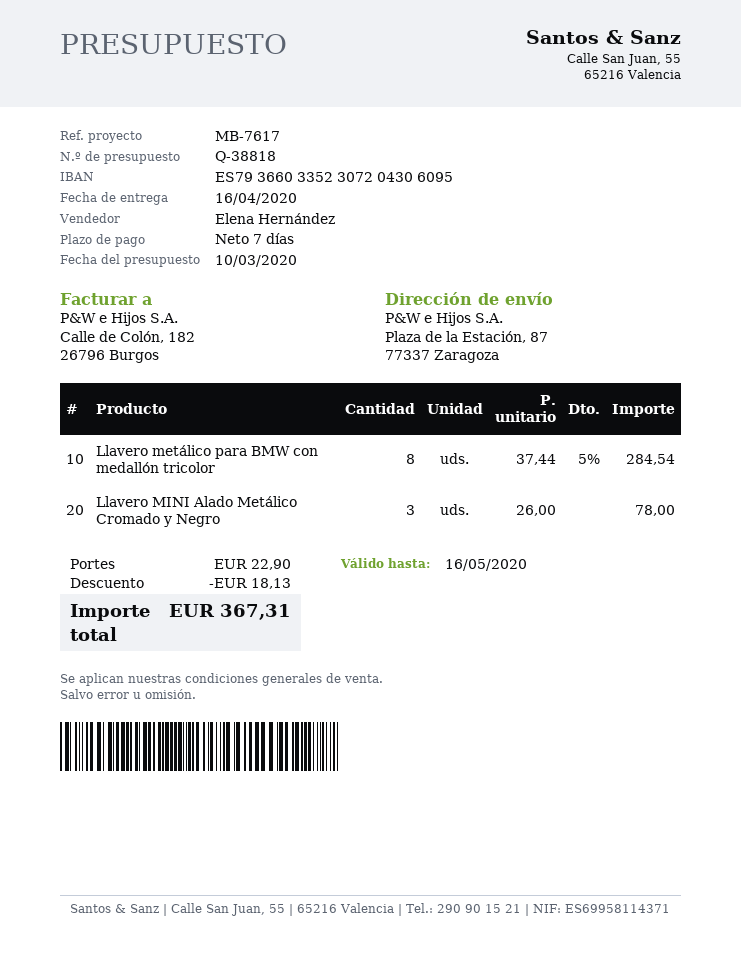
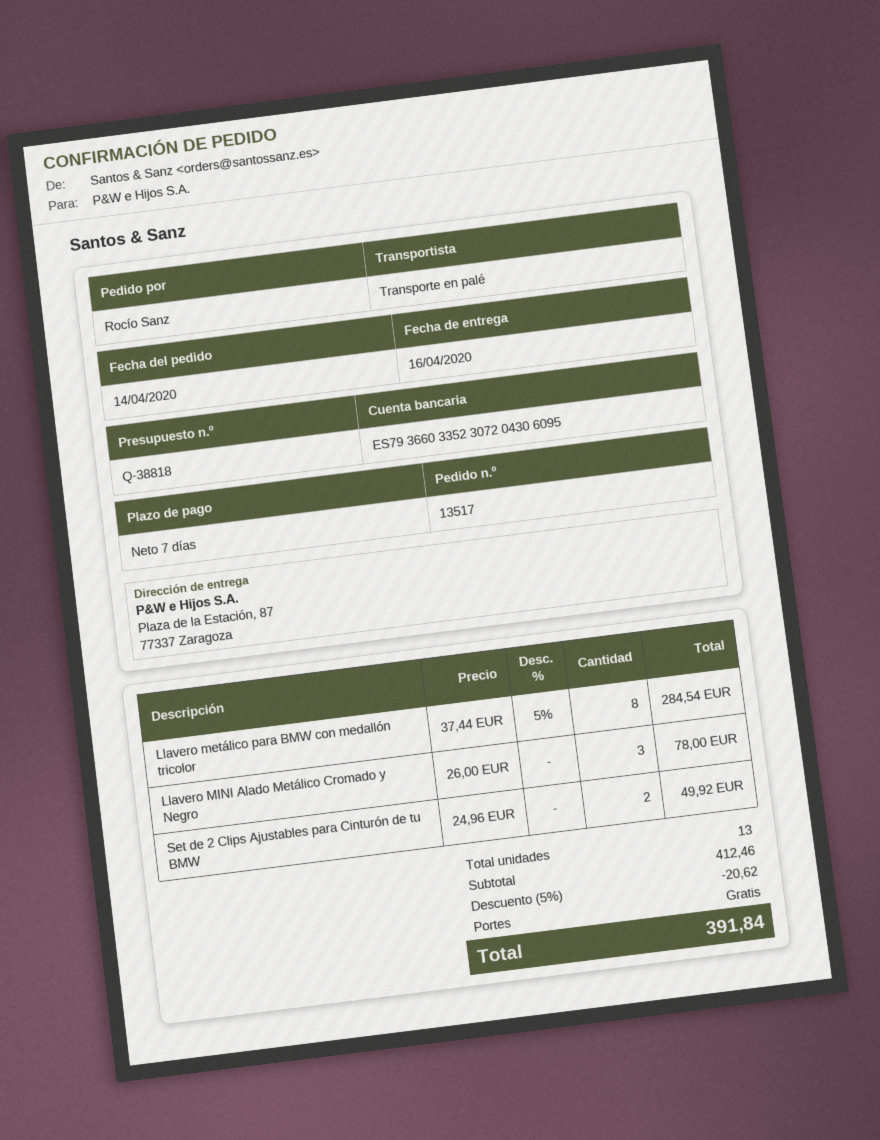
Set de 2 Clips Ajustables para Cinturón de tu BMW: none -> 2 x 24.96 = 49.92
discount: 18.13 -> 20.62
shipping: 22.90 -> 0.00
total: 367.31 -> 391.84

